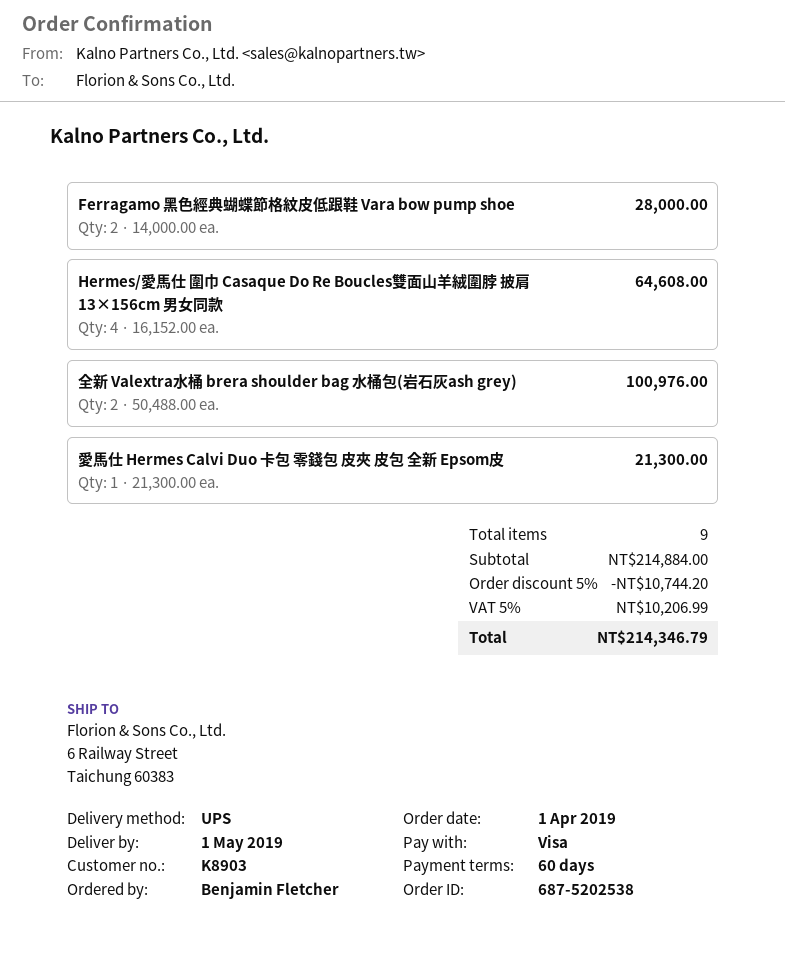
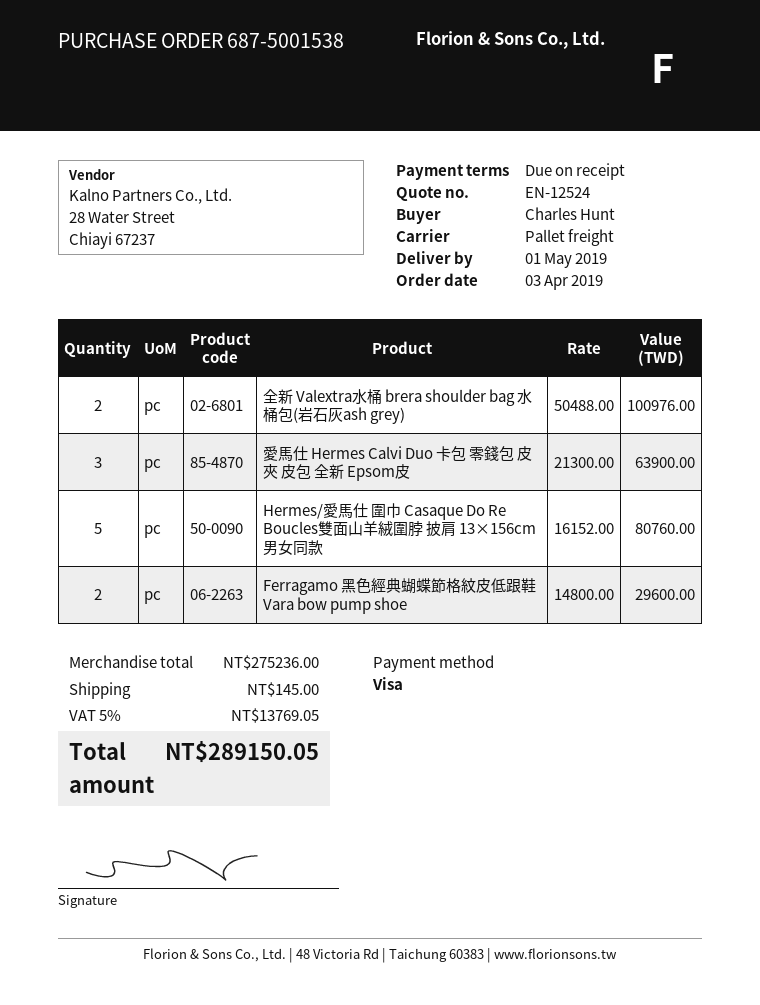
order number: 687-5202538 -> 687-5001538
order date: 2019-04-01 -> 2019-04-03
payment terms: 60 days -> on receipt
ordered by: Benjamin Fletcher -> Charles Hunt
shipping method: UPS -> pallet freight
Ferragamo 黑色經典蝴蝶節格紋皮低跟鞋 Vara bow pump shoe: 2 x 14000.00 = 28000.00 -> 2 x 14800.00 = 29600.00
Hermes/愛馬仕 圍巾 Casaque Do Re Boucles雙面山羊絨圍脖 披肩 13×156cm 男女同款: 4 x 16152.00 = 64608.00 -> 5 x 16152.00 = 80760.00
愛馬仕 Hermes Calvi Duo 卡包 零錢包 皮夾 皮包 全新 Epsom皮: 1 x 21300.00 = 21300.00 -> 3 x 21300.00 = 63900.00
subtotal: 214884.00 -> 275236.00
discount: 5% = 10744.20 -> none
shipping: none -> 145.00
tax: 5% = 10206.99 -> 5% = 13769.05
total: 214346.79 -> 289150.05

